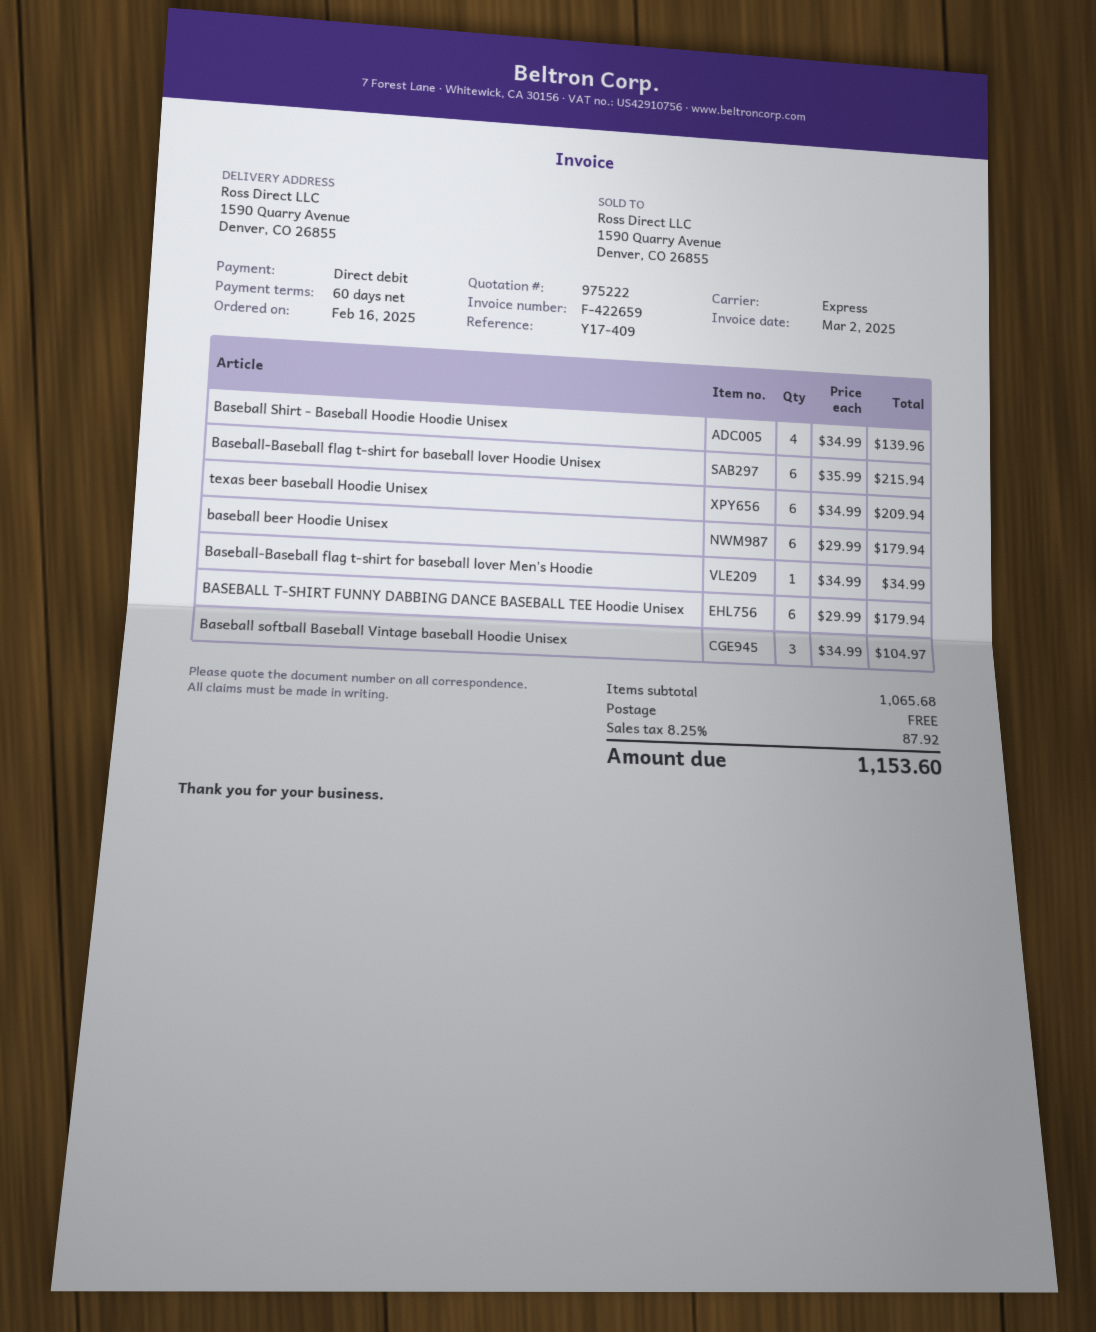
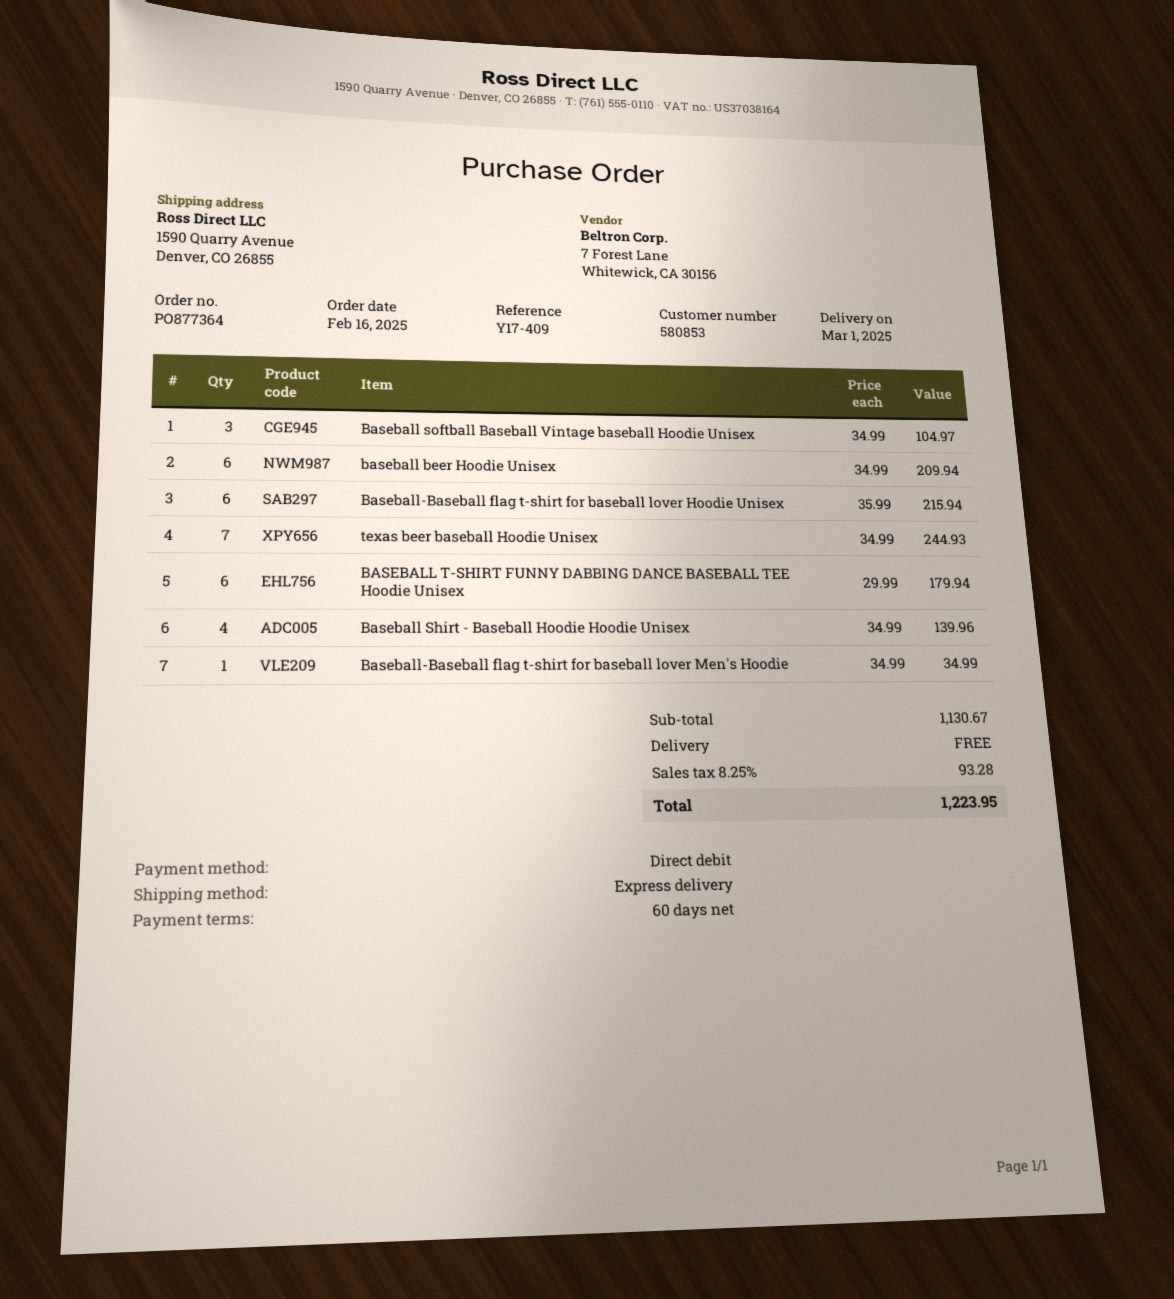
texas beer baseball Hoodie Unisex: 6 x 34.99 = 209.94 -> 7 x 34.99 = 244.93
baseball beer Hoodie Unisex: 6 x 29.99 = 179.94 -> 6 x 34.99 = 209.94
subtotal: 1065.68 -> 1130.67
tax: 8.25% = 87.92 -> 8.25% = 93.28
total: 1153.60 -> 1223.95

